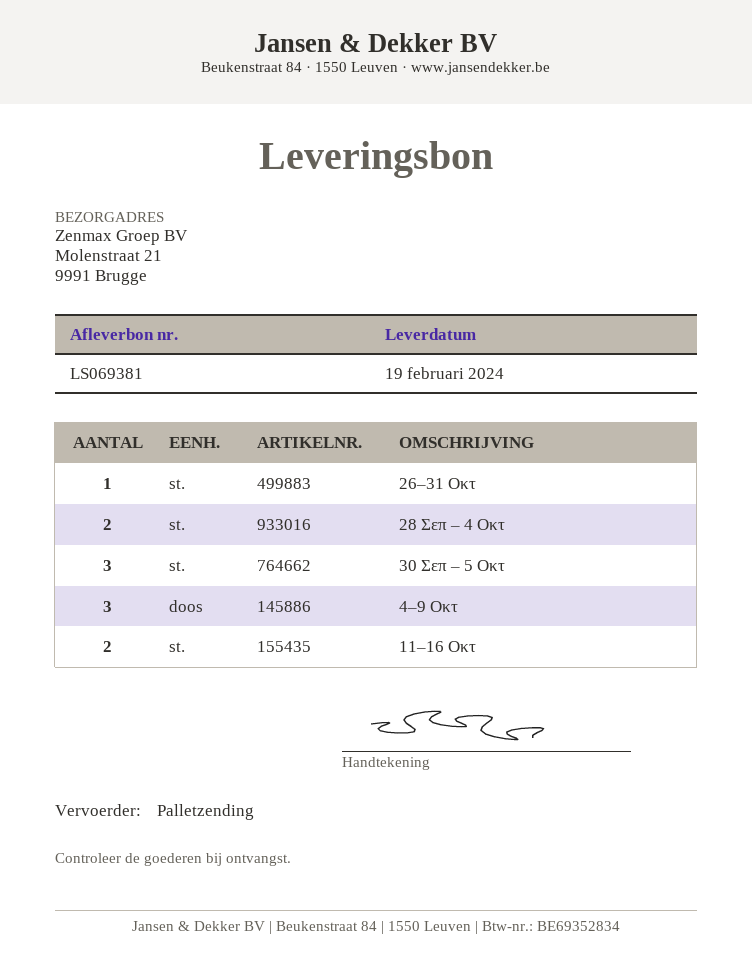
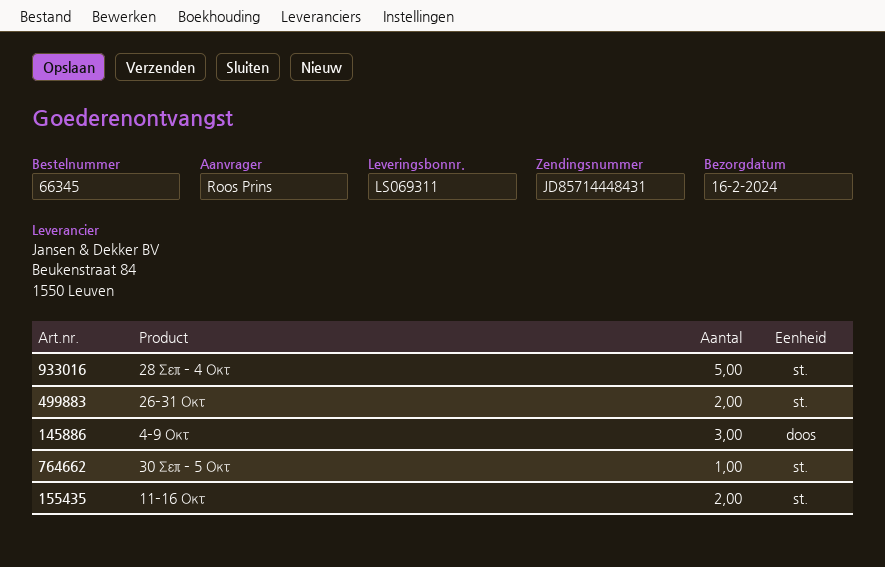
delivery note number: LS069381 -> LS069311
delivery date: 2024-02-19 -> 2024-02-16
26–31 Οκτ: 1 -> 2
28 Σεπ – 4 Οκτ: 2 -> 5
30 Σεπ – 5 Οκτ: 3 -> 1

